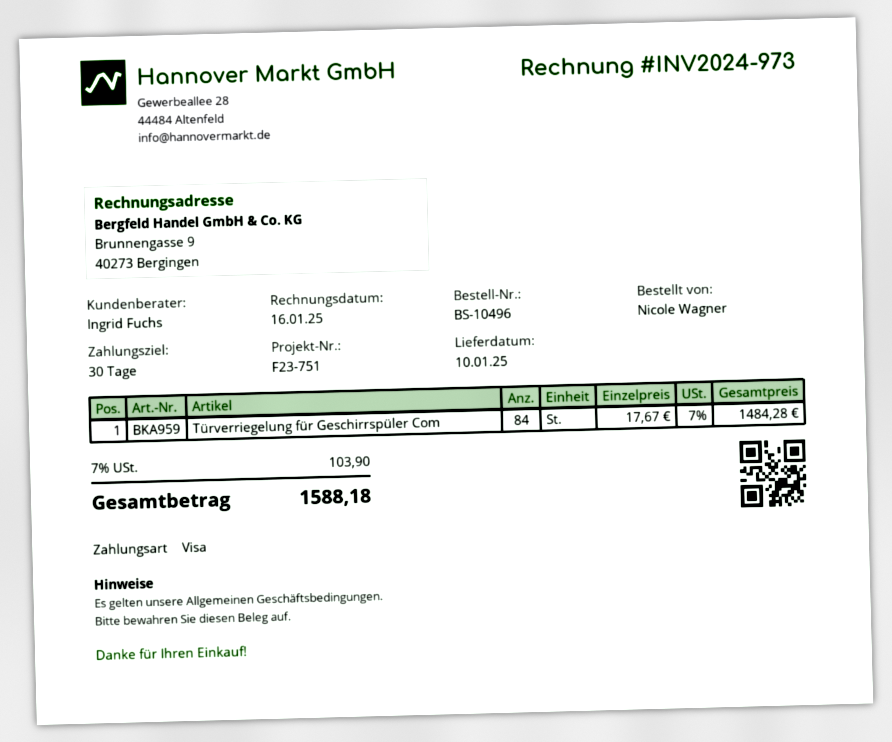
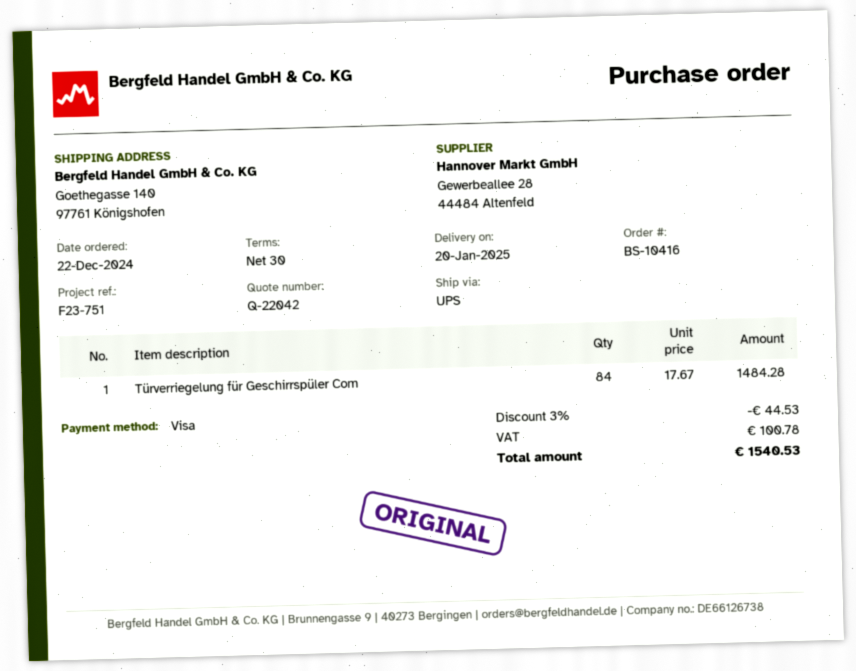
order number: BS-10496 -> BS-10416
delivery date: 2025-01-10 -> 2025-01-20
discount: none -> 3% = 44.53
tax: 103.90 -> 100.78
total: 1588.18 -> 1540.53

